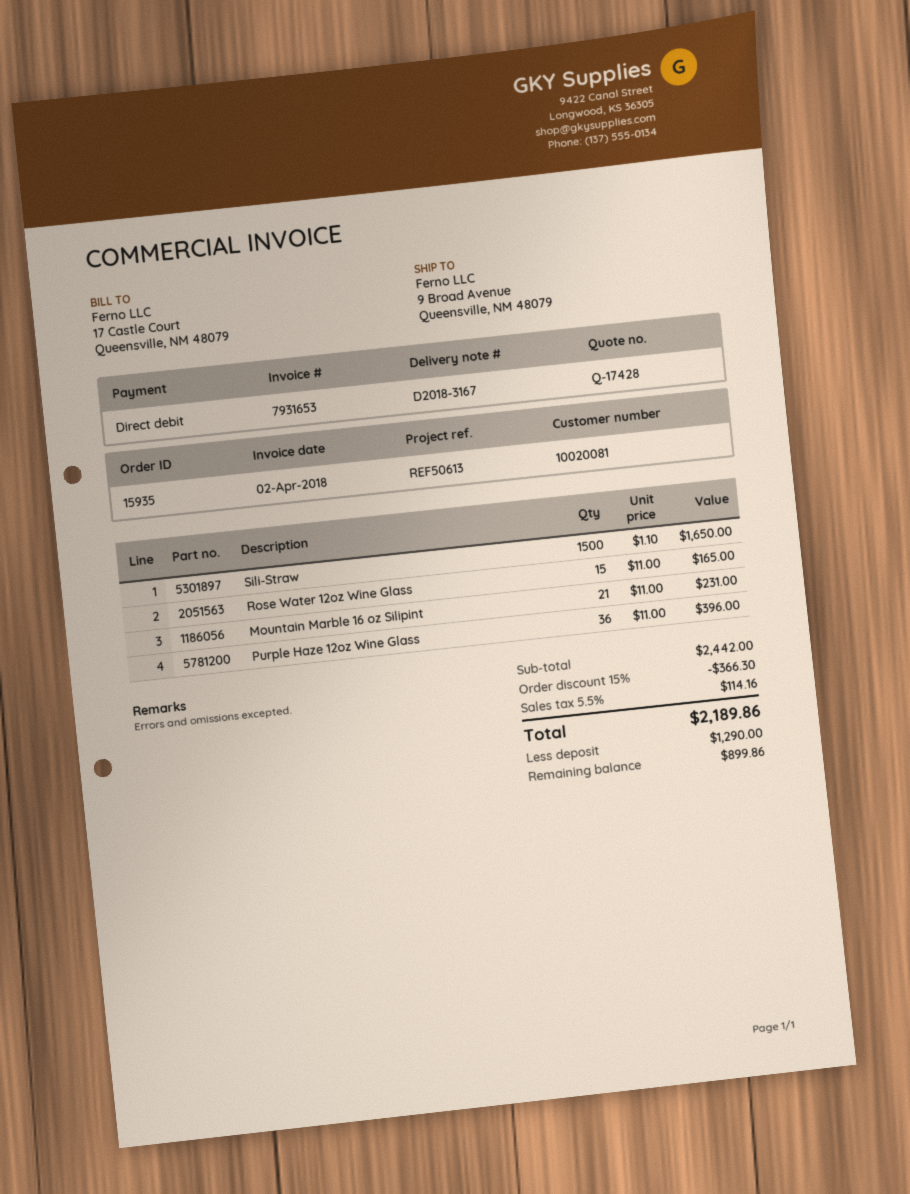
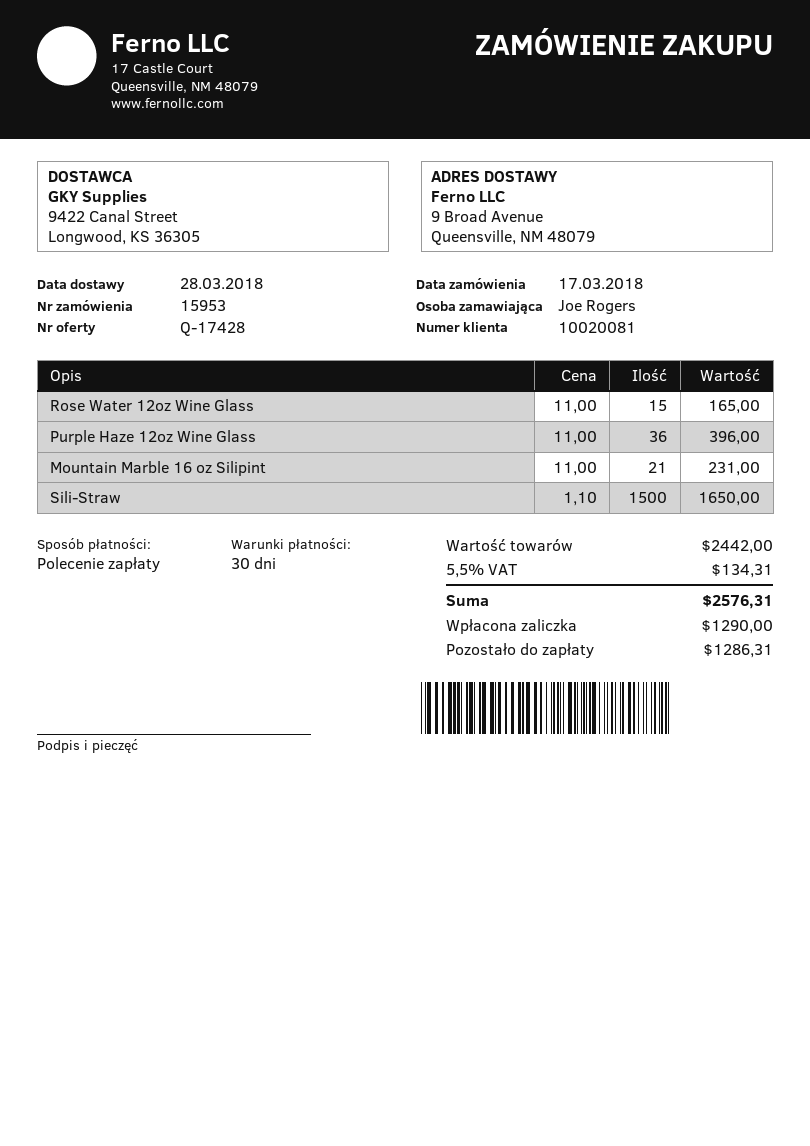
order number: 15935 -> 15953
discount: 15% = 366.30 -> none
tax: 5.5% = 114.16 -> 5.5% = 134.31
total: 2189.86 -> 2576.31
balance: 899.86 -> 1286.31

